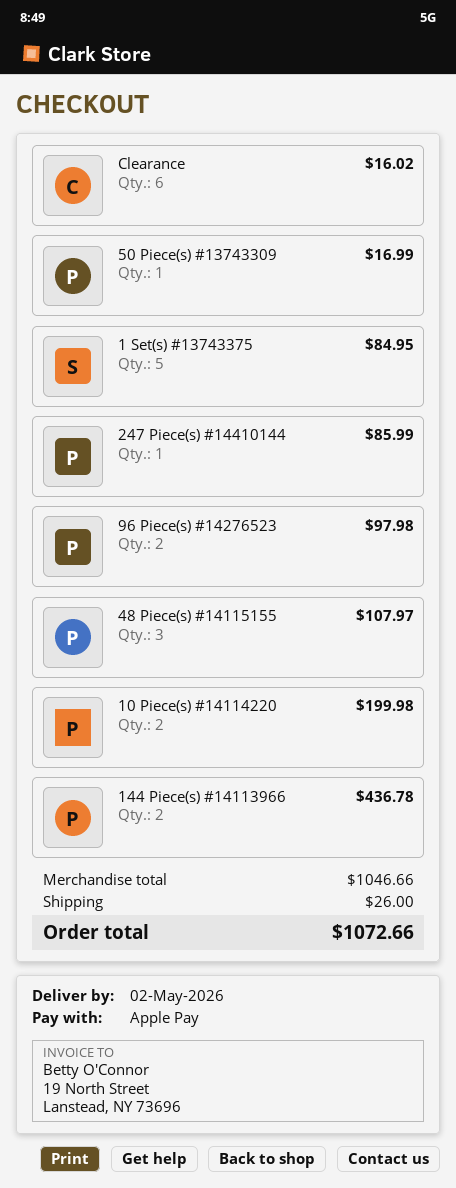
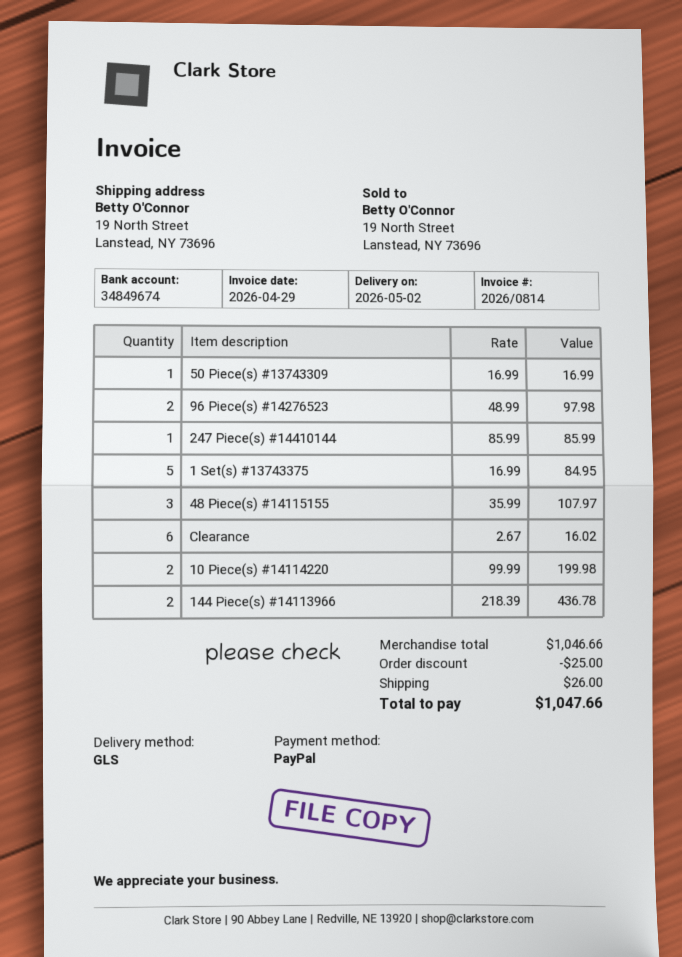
payment method: Apple Pay -> PayPal
discount: none -> 25.00
total: 1072.66 -> 1047.66

